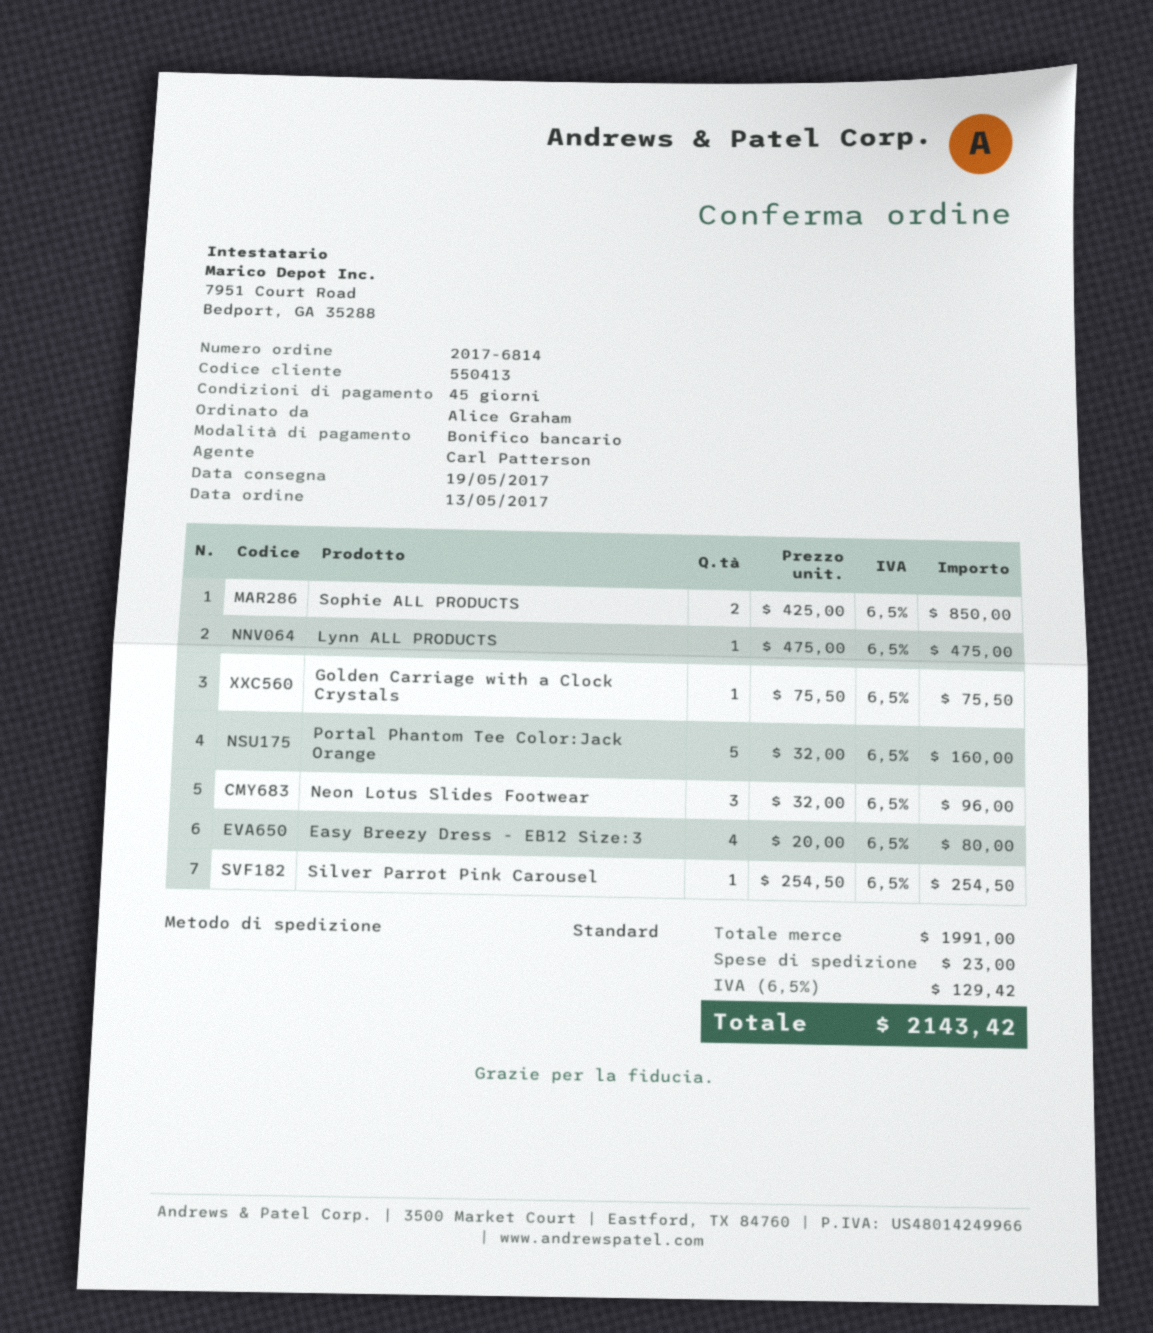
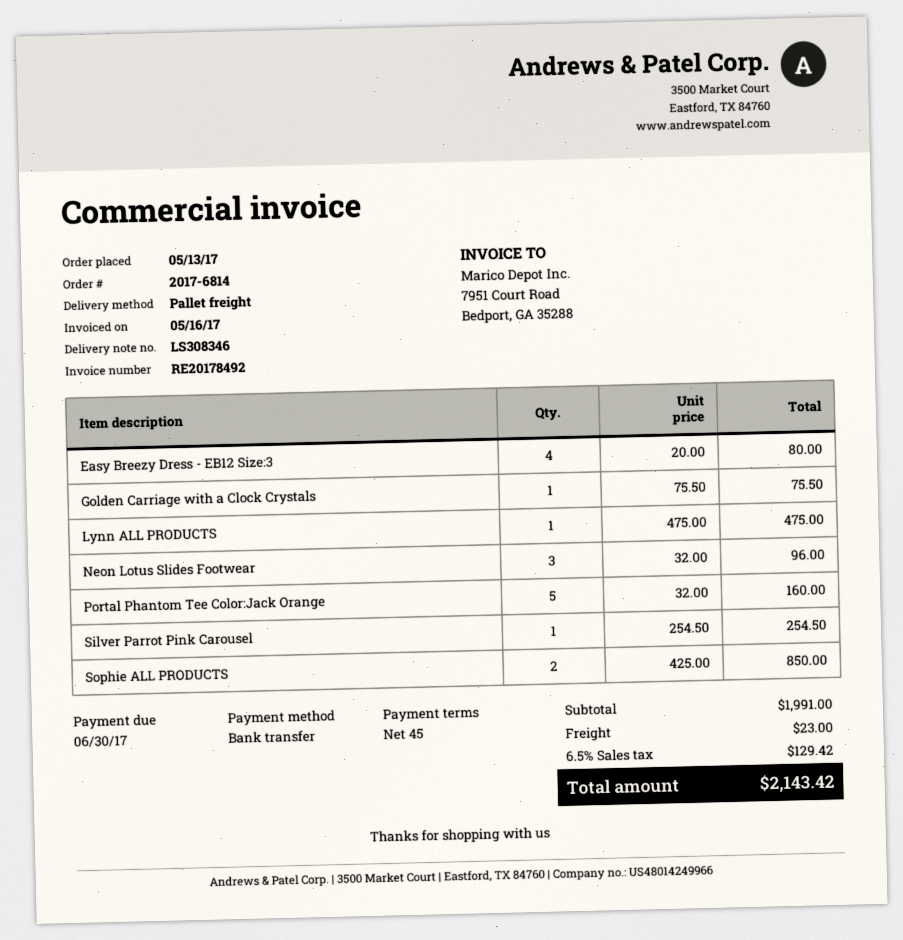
shipping method: standard -> pallet freight

